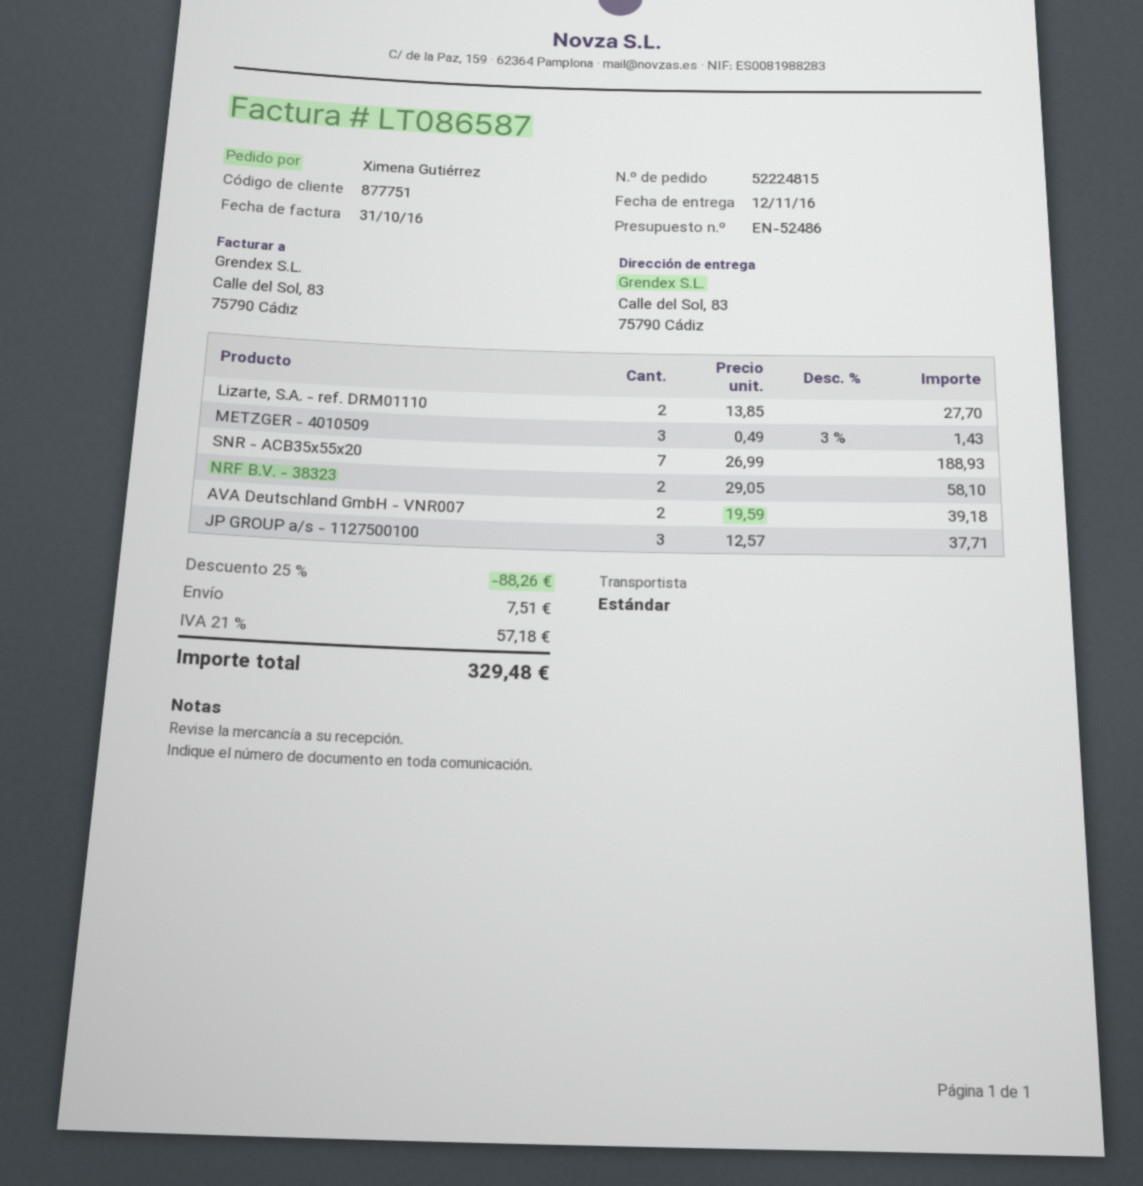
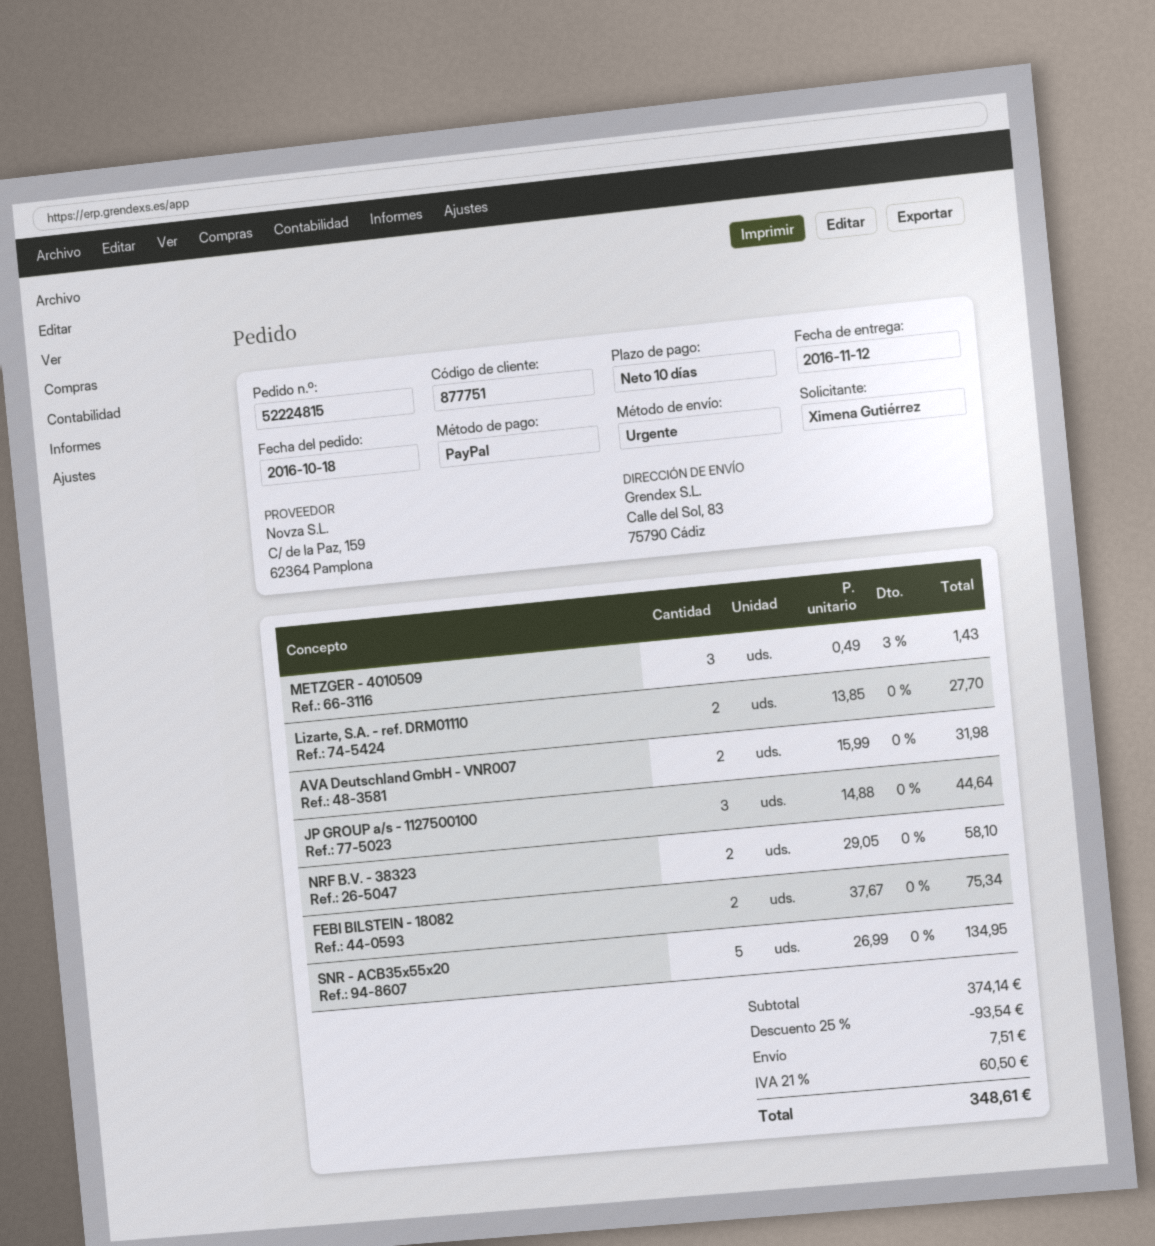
shipping method: standard -> express
SNR - ACB35x55x20: 7 x 26.99 = 188.93 -> 5 x 26.99 = 134.95
AVA Deutschland GmbH - VNR007: 2 x 19.59 = 39.18 -> 2 x 15.99 = 31.98
JP GROUP a/s - 1127500100: 3 x 12.57 = 37.71 -> 3 x 14.88 = 44.64
FEBI BILSTEIN - 18082: none -> 2 x 37.67 = 75.34
discount: 25% = 88.26 -> 25% = 93.54
tax: 21% = 57.18 -> 21% = 60.50
total: 329.48 -> 348.61

